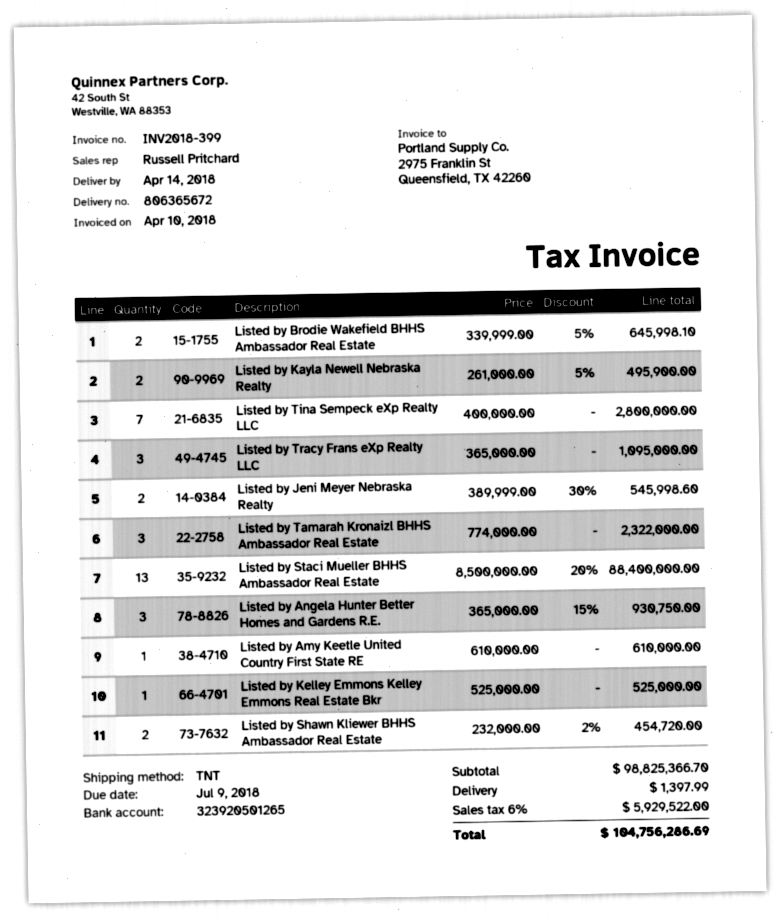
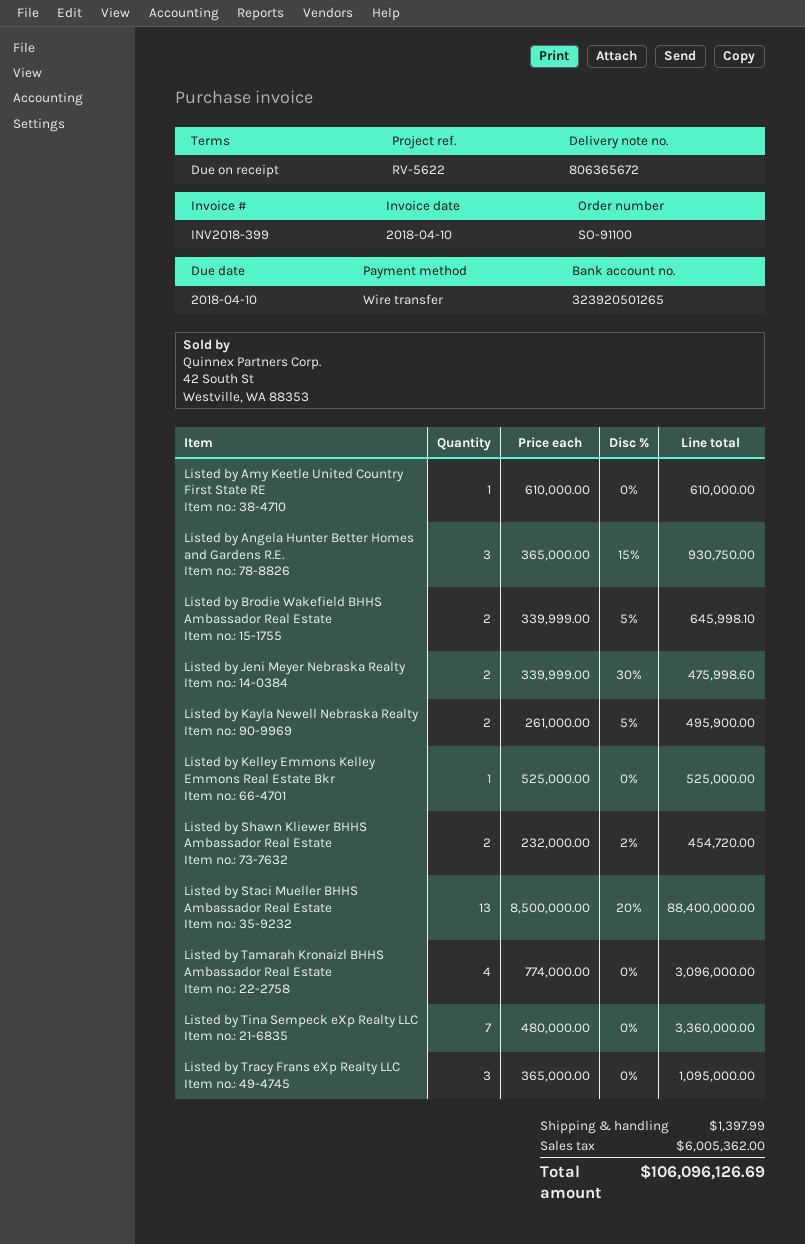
due date: 2018-07-09 -> 2018-04-10
Listed by Tina Sempeck eXp Realty LLC: 7 x 400000.00 = 2800000.00 -> 7 x 480000.00 = 3360000.00
Listed by Jeni Meyer Nebraska Realty: 2 x 389999.00 - 30% = 545998.60 -> 2 x 339999.00 - 30% = 475998.60
Listed by Tamarah Kronaizl BHHS Ambassador Real Estate: 3 x 774000.00 = 2322000.00 -> 4 x 774000.00 = 3096000.00
tax: 5929522.00 -> 6005362.00
total: 104756286.69 -> 106096126.69

